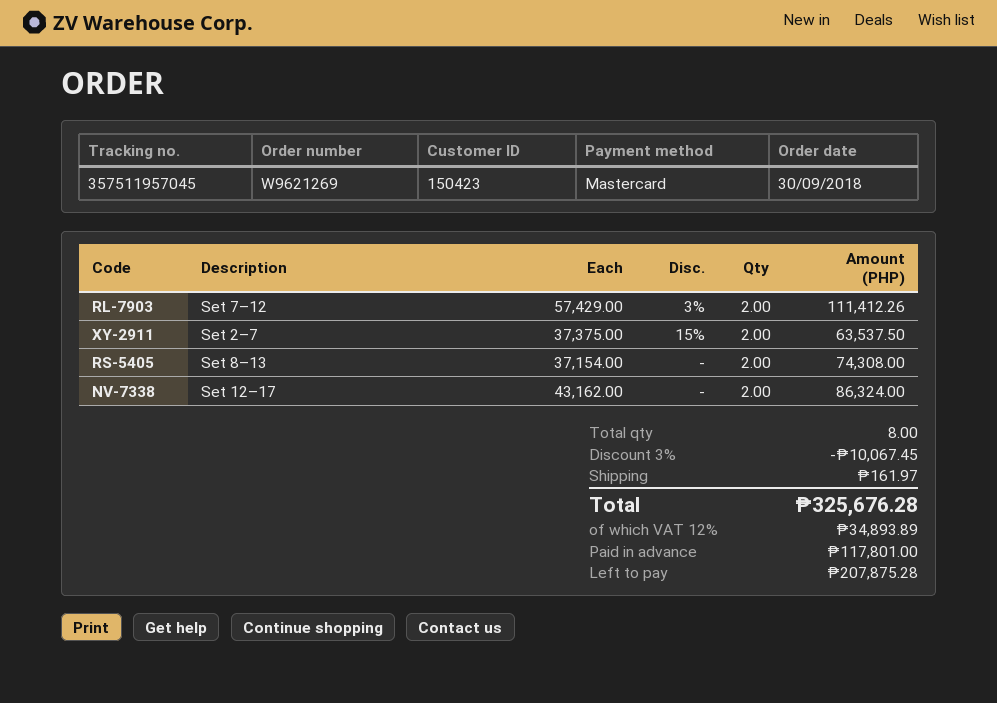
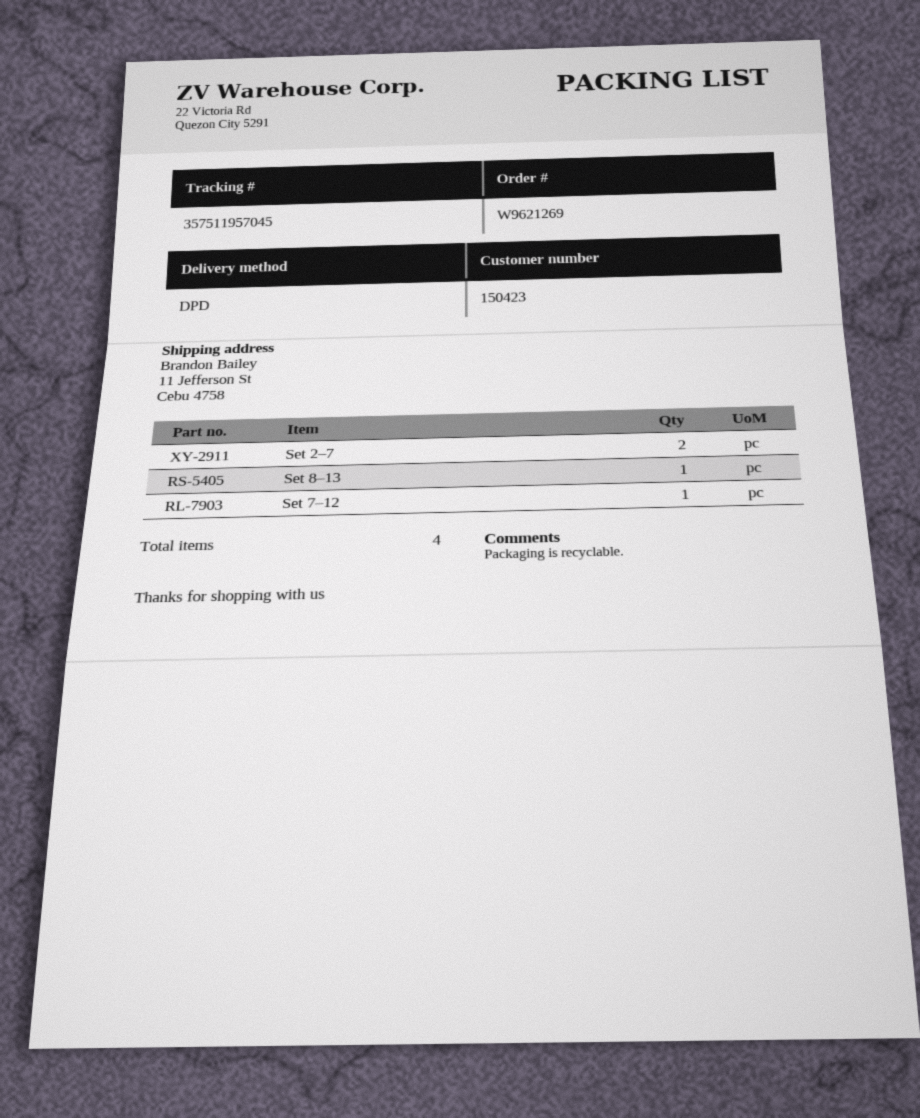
Set 7–12: 2 -> 1
Set 8–13: 2 -> 1
Set 12–17: 2 -> none
total quantity: 8 -> 4

